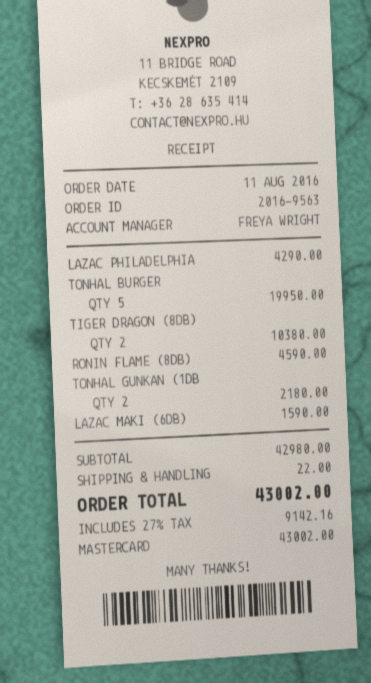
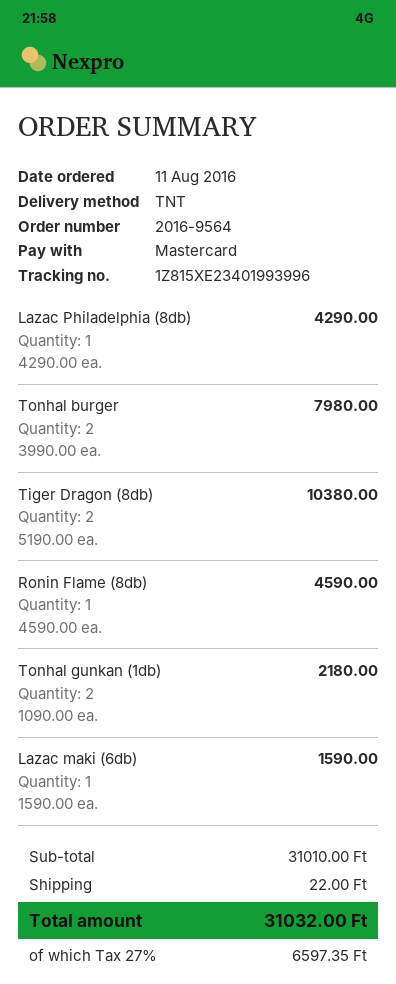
order number: 2016-9563 -> 2016-9564
TONHAL BURGER: 5 for 19950.00 -> 2 for 7980.00
subtotal: 42980.00 -> 31010.00
tax: 27% = 9142.16 -> 27% = 6597.35
total: 43002.00 -> 31032.00

